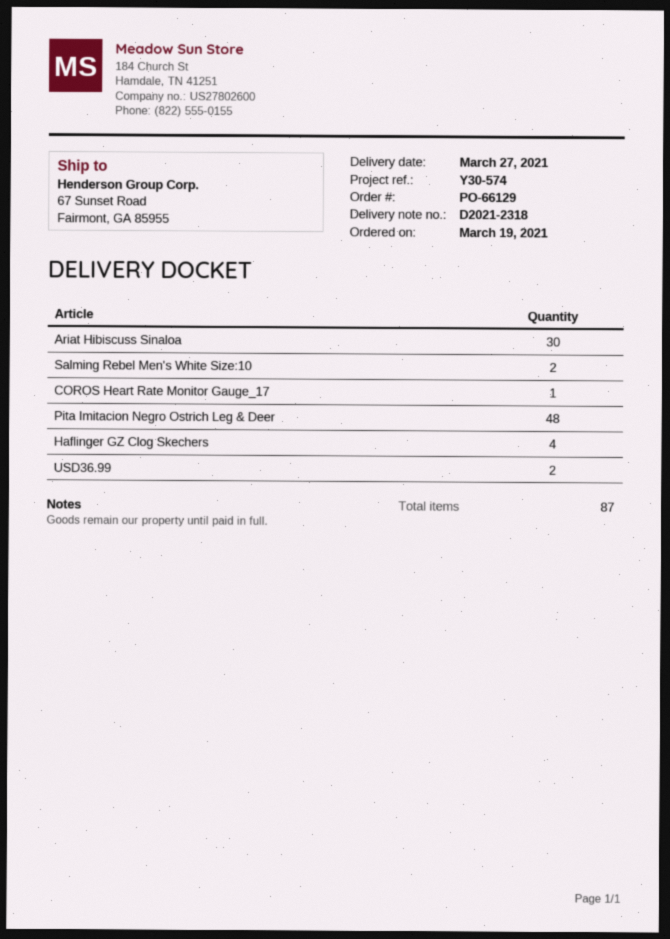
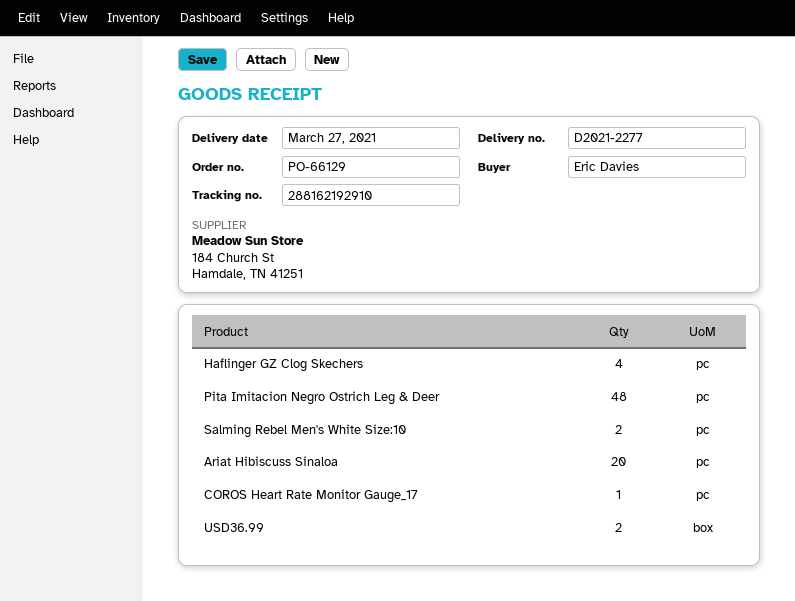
delivery note number: D2021-2318 -> D2021-2277
Ariat Hibiscuss Sinaloa: 30 -> 20

